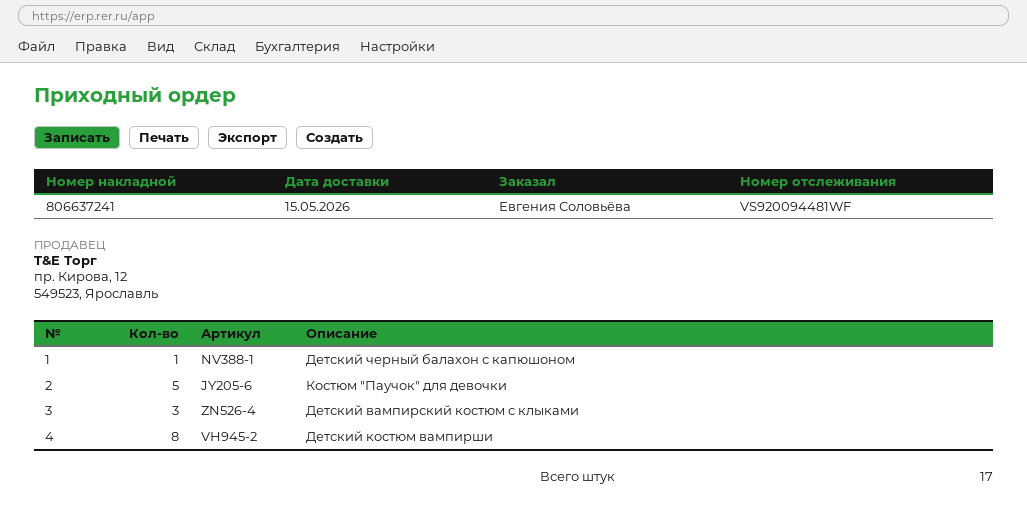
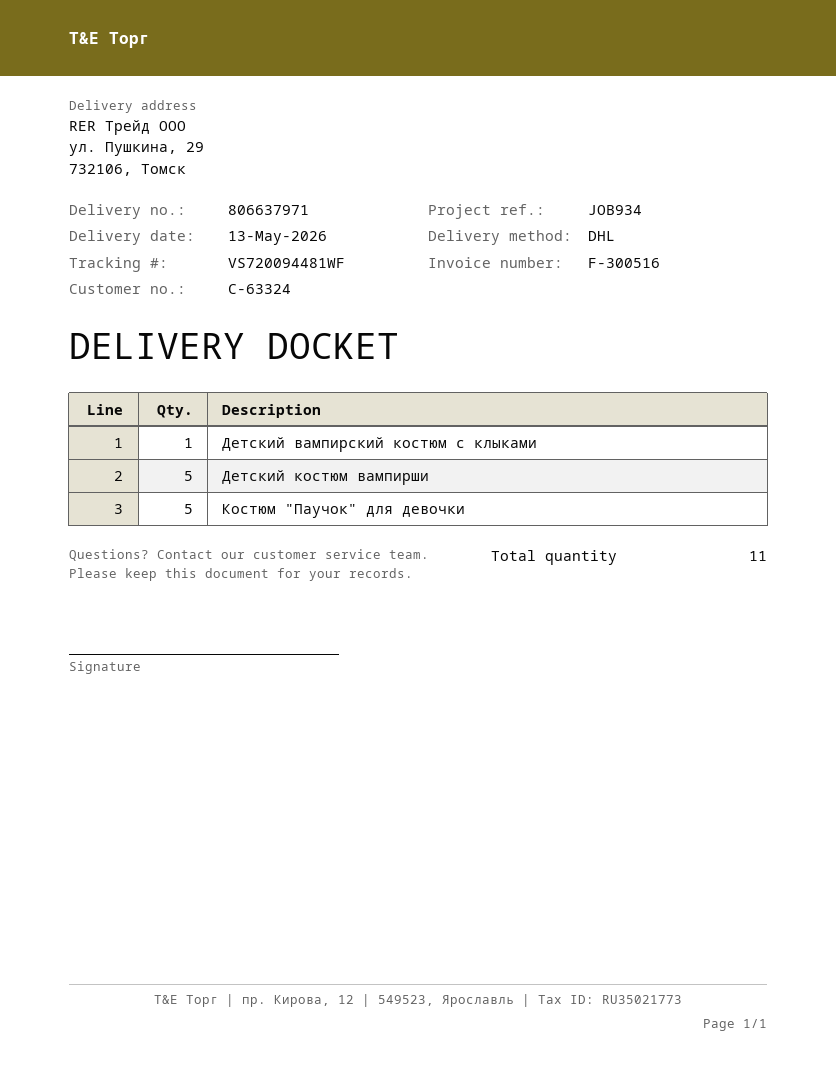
delivery note number: 806637241 -> 806637971
delivery date: 2026-05-15 -> 2026-05-13
tracking number: VS920094481WF -> VS720094481WF
Детский черный балахон с капюшоном: 1 -> none
Детский вампирский костюм с клыками: 3 -> 1
Детский костюм вампирши: 8 -> 5
total quantity: 17 -> 11

